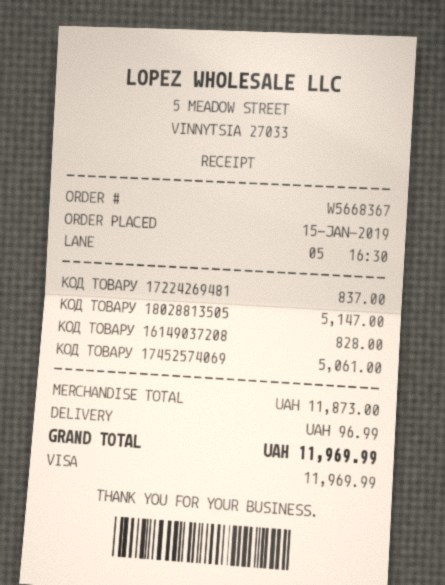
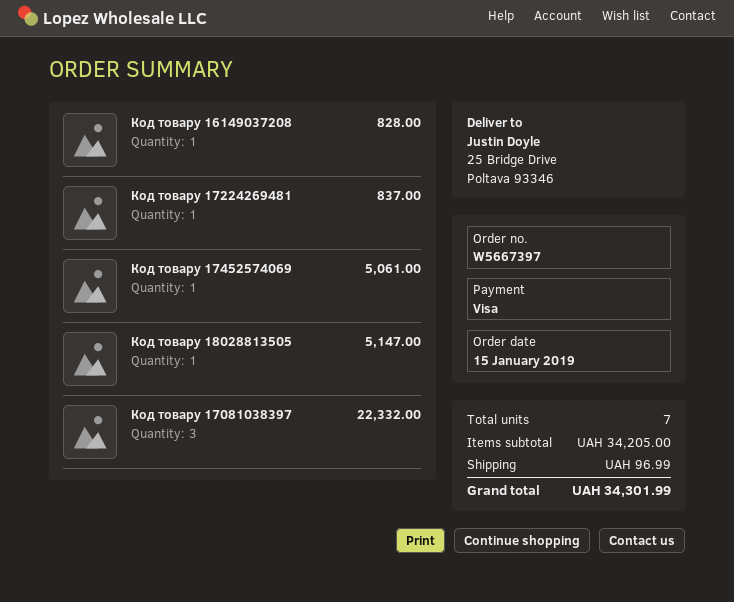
order number: W5668367 -> W5667397
Код товару 17081038397: none -> 3 for 22332.00
subtotal: 11873.00 -> 34205.00
total: 11969.99 -> 34301.99

